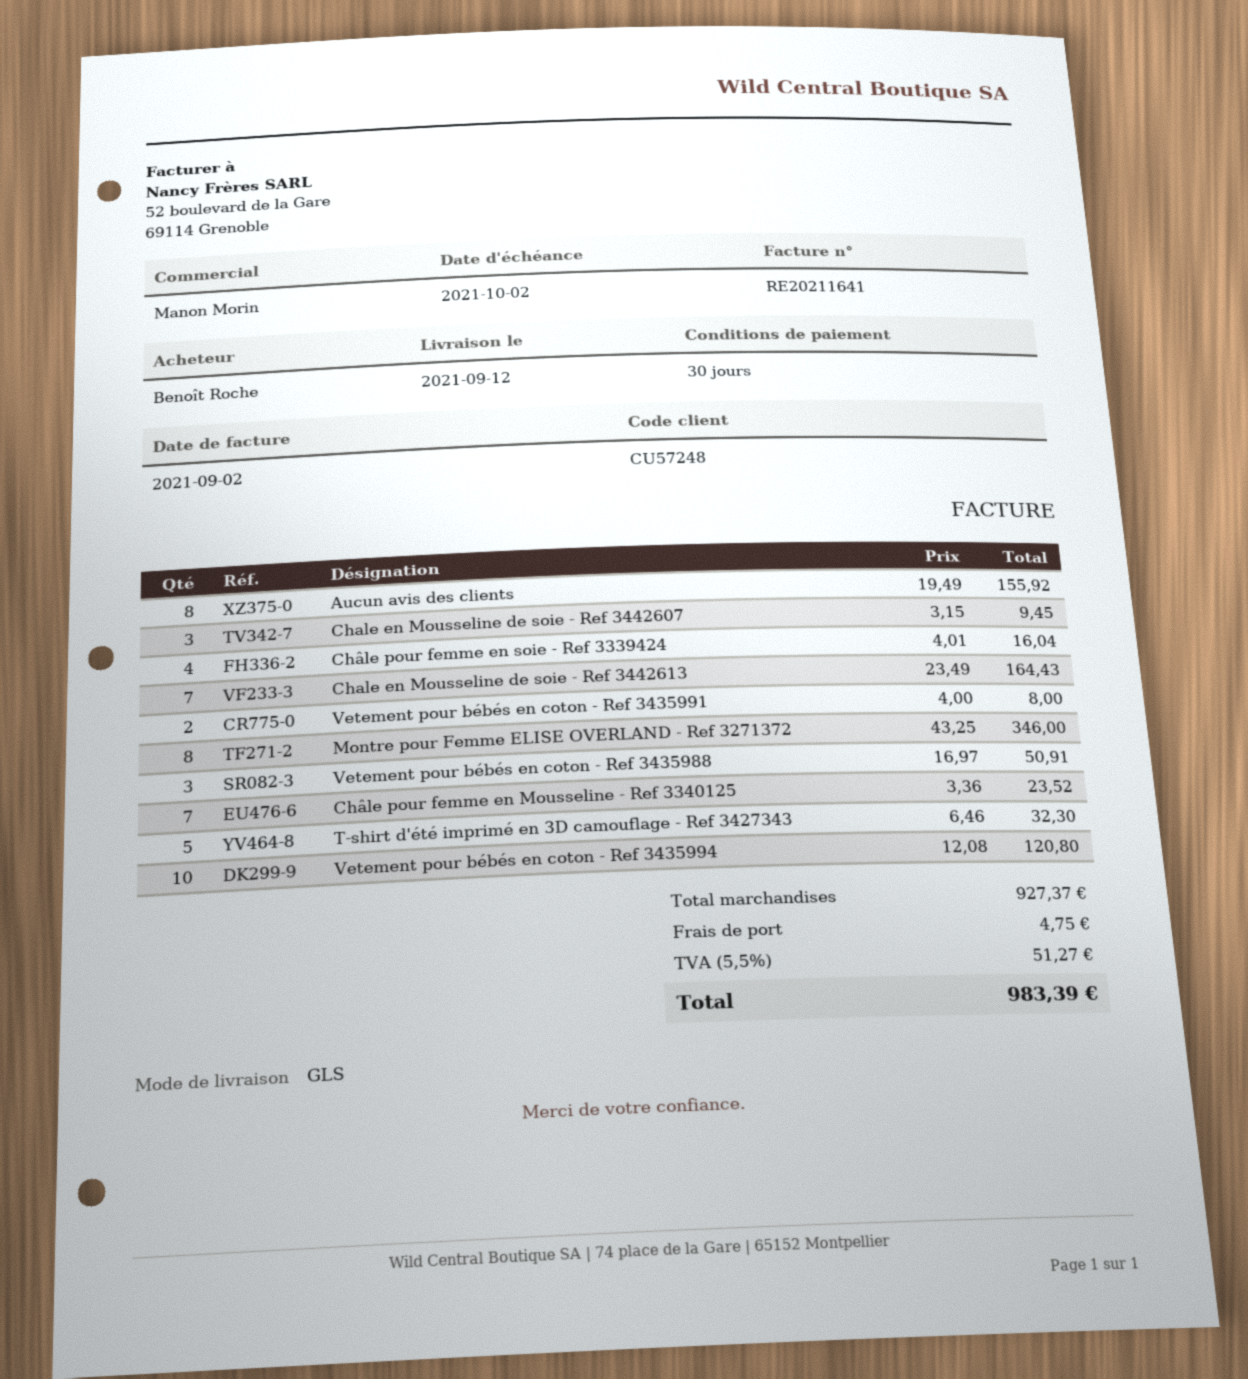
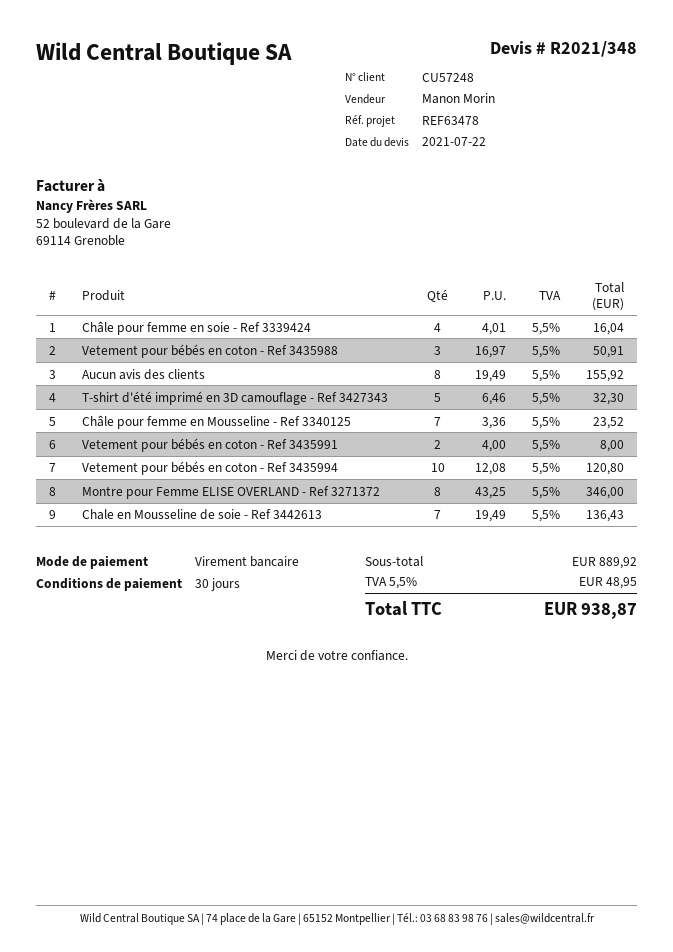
Chale en Mousseline de soie - Ref 3442607: 3 x 3.15 = 9.45 -> none
Chale en Mousseline de soie - Ref 3442613: 7 x 23.49 = 164.43 -> 7 x 19.49 = 136.43
subtotal: 927.37 -> 889.92
shipping: 4.75 -> none
tax: 5.5% = 51.27 -> 5.5% = 48.95
total: 983.39 -> 938.87

